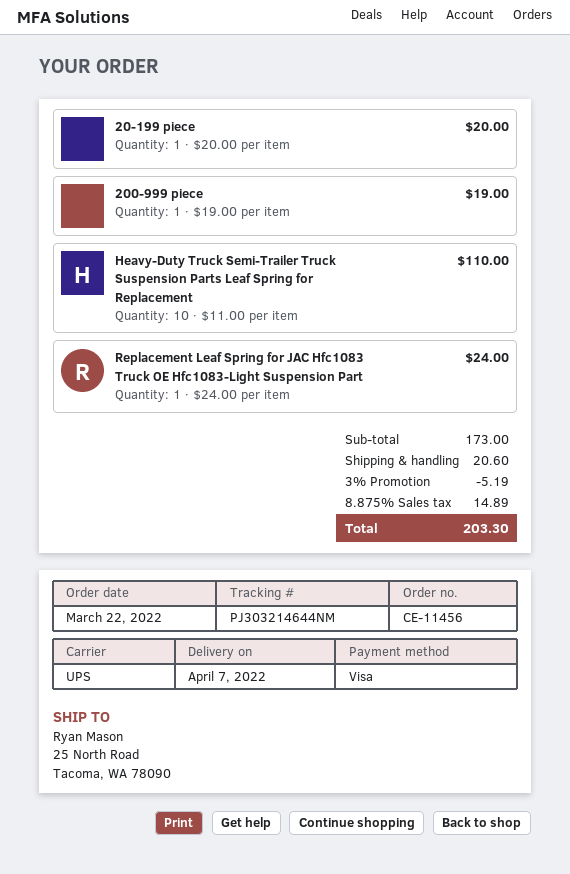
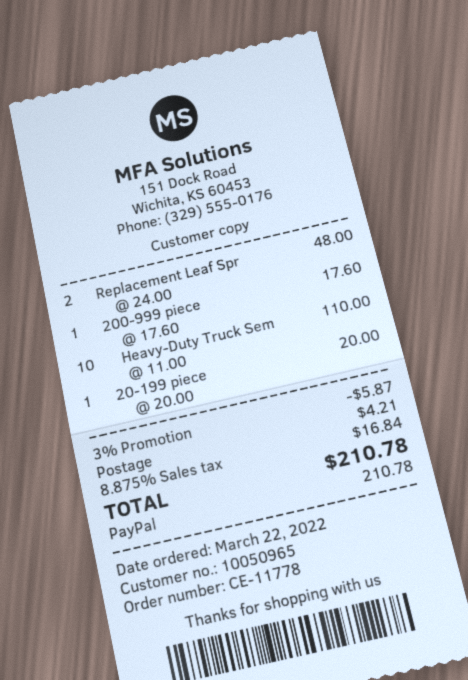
order number: CE-11456 -> CE-11778
payment method: Visa -> PayPal
200-999 piece: 1 x 19.00 = 19.00 -> 1 x 17.60 = 17.60
Replacement Leaf Spring for JAC Hfc1083 Truck OE Hfc1083-Light Suspension Part: 1 x 24.00 = 24.00 -> 2 x 24.00 = 48.00
discount: 3% = 5.19 -> 3% = 5.87
shipping: 20.60 -> 4.21
tax: 8.875% = 14.89 -> 8.875% = 16.84
total: 203.30 -> 210.78

